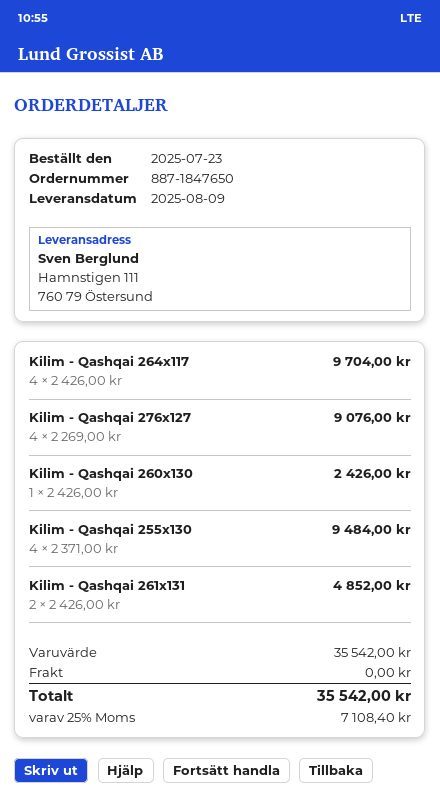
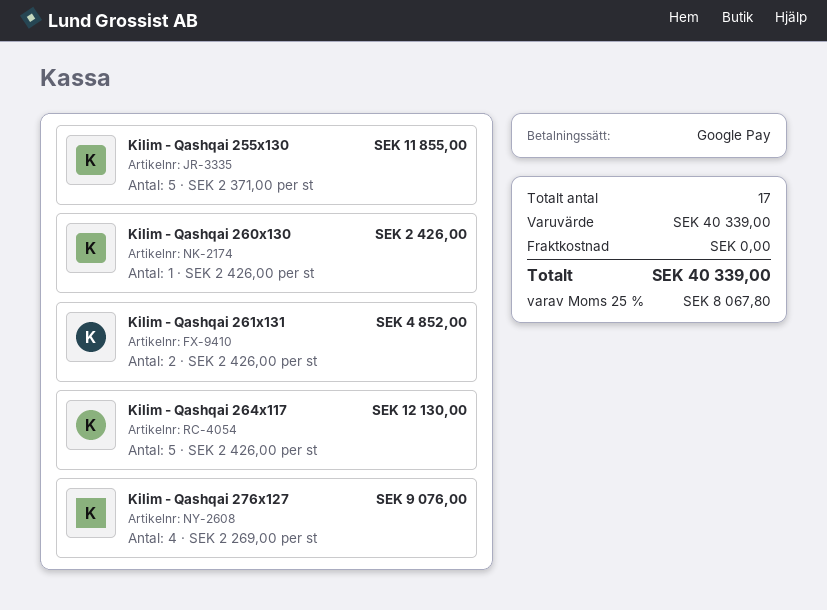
Kilim - Qashqai 264x117: 4 x 2426.00 = 9704.00 -> 5 x 2426.00 = 12130.00
Kilim - Qashqai 255x130: 4 x 2371.00 = 9484.00 -> 5 x 2371.00 = 11855.00
subtotal: 35542.00 -> 40339.00
tax: 25% = 7108.40 -> 25% = 8067.80
total: 35542.00 -> 40339.00

